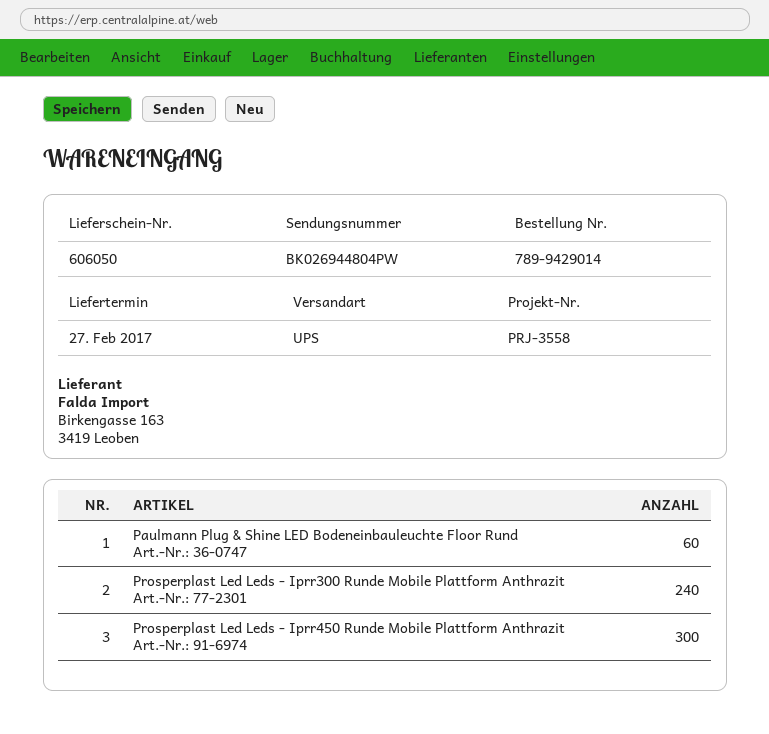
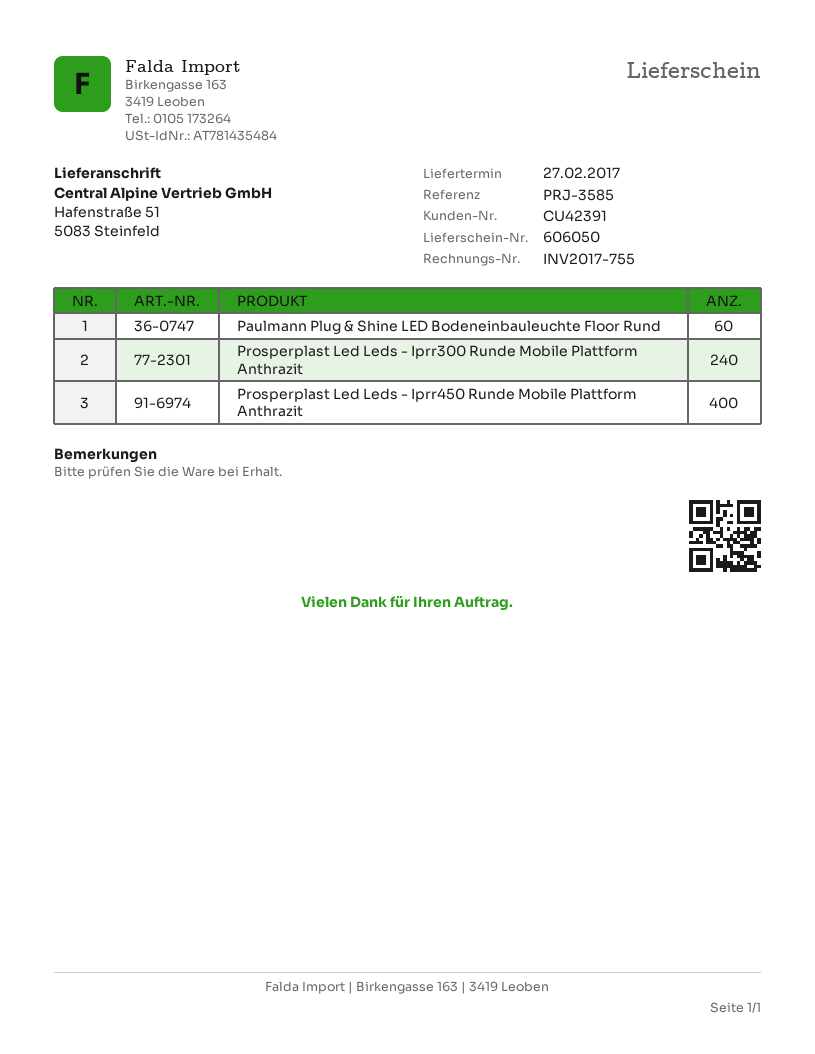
reference: PRJ-3558 -> PRJ-3585
Prosperplast Led Leds - Iprr450 Runde Mobile Plattform Anthrazit: 300 -> 400

